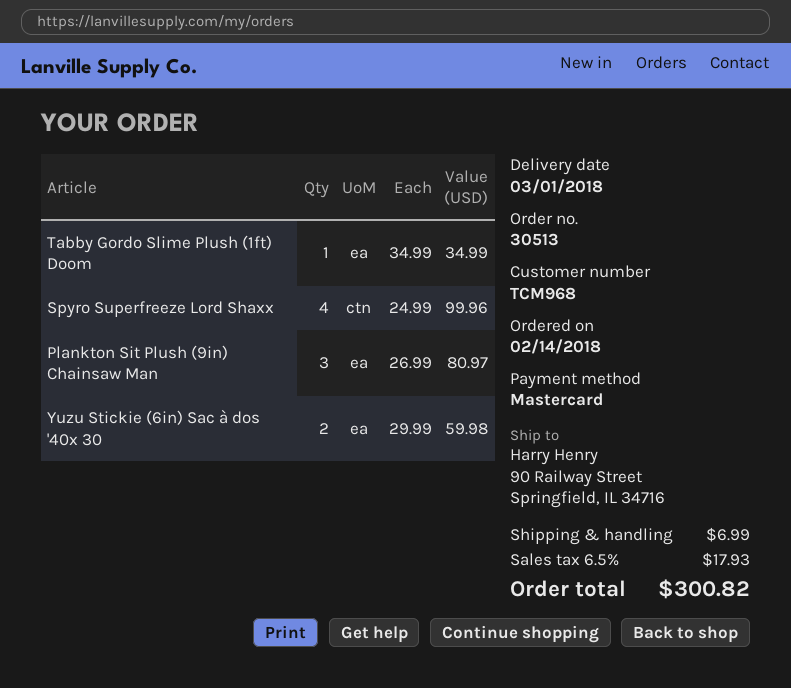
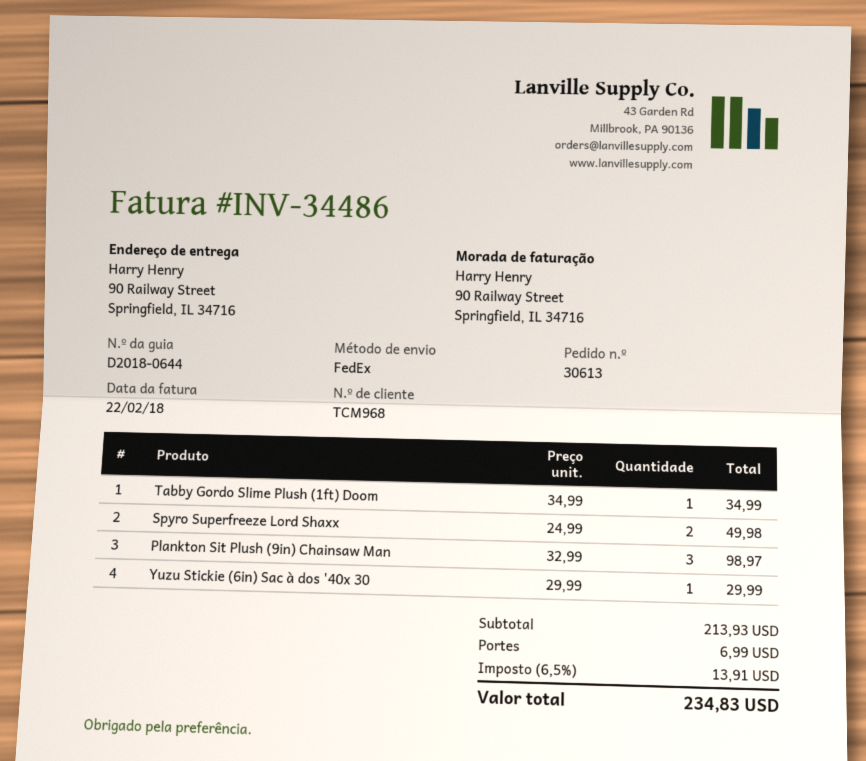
order number: 30513 -> 30613
Spyro Superfreeze Lord Shaxx: 4 x 24.99 = 99.96 -> 2 x 24.99 = 49.98
Plankton Sit Plush (9in) Chainsaw Man: 3 x 26.99 = 80.97 -> 3 x 32.99 = 98.97
Yuzu Stickie (6in) Sac à dos '40x 30: 2 x 29.99 = 59.98 -> 1 x 29.99 = 29.99
tax: 6.5% = 17.93 -> 6.5% = 13.91
total: 300.82 -> 234.83

